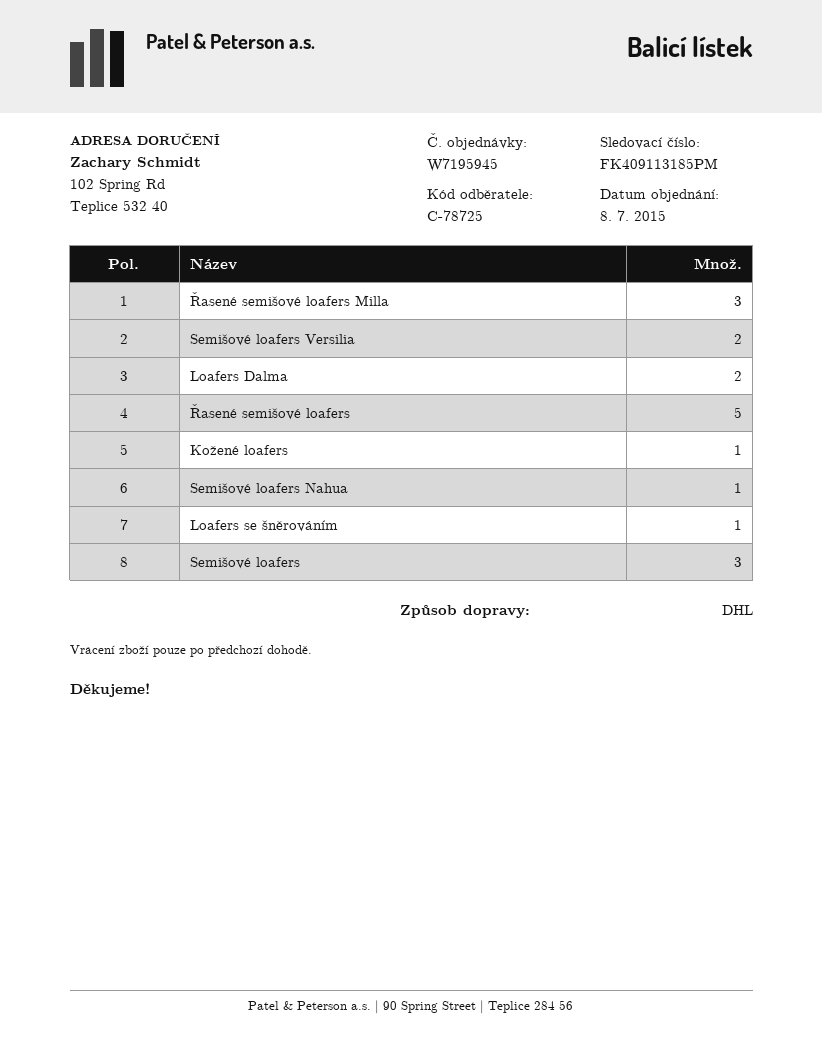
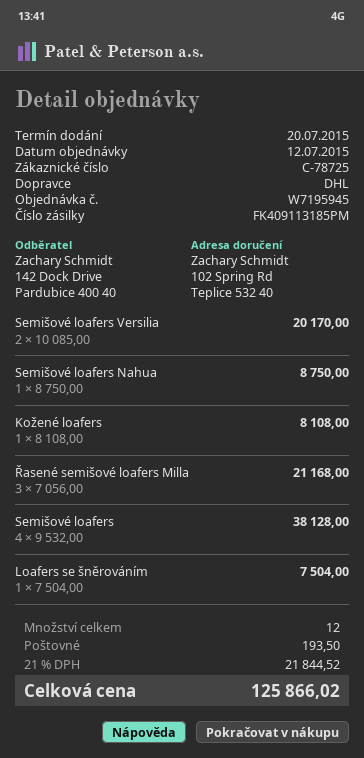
order date: 2015-07-08 -> 2015-07-12
Loafers Dalma: 2 -> none
Řasené semišové loafers: 5 -> none
Semišové loafers: 3 -> 4

